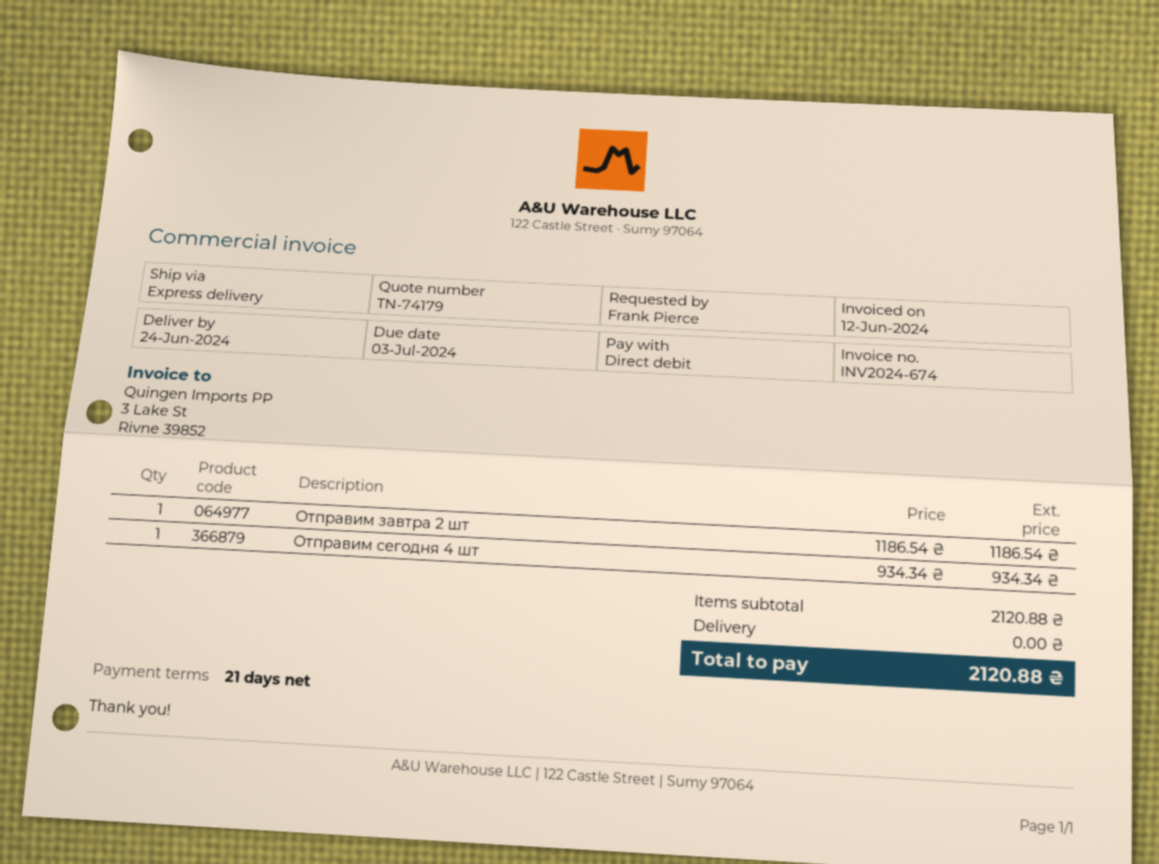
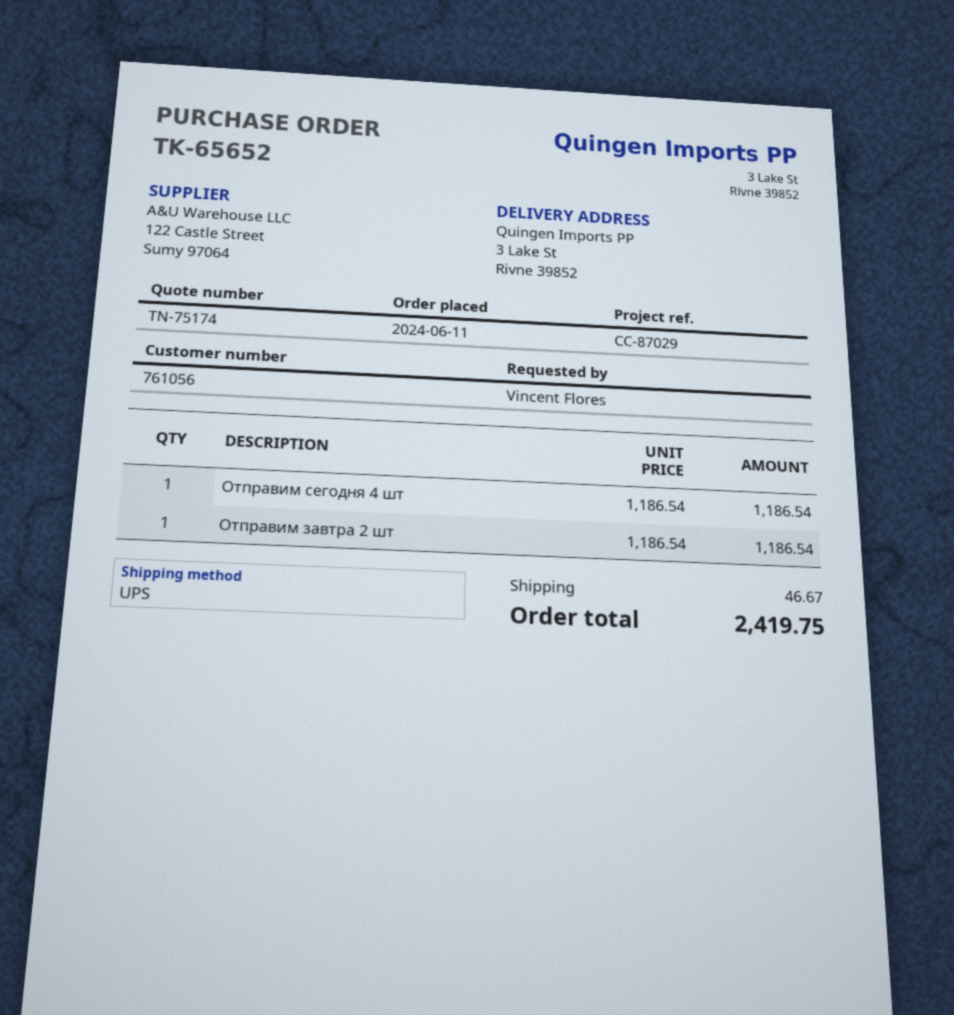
quote number: TN-74179 -> TN-75174
ordered by: Frank Pierce -> Vincent Flores
shipping method: express -> UPS
Отправим сегодня 4 шт: 1 x 934.34 = 934.34 -> 1 x 1186.54 = 1186.54
shipping: 0.00 -> 46.67
total: 2120.88 -> 2419.75

